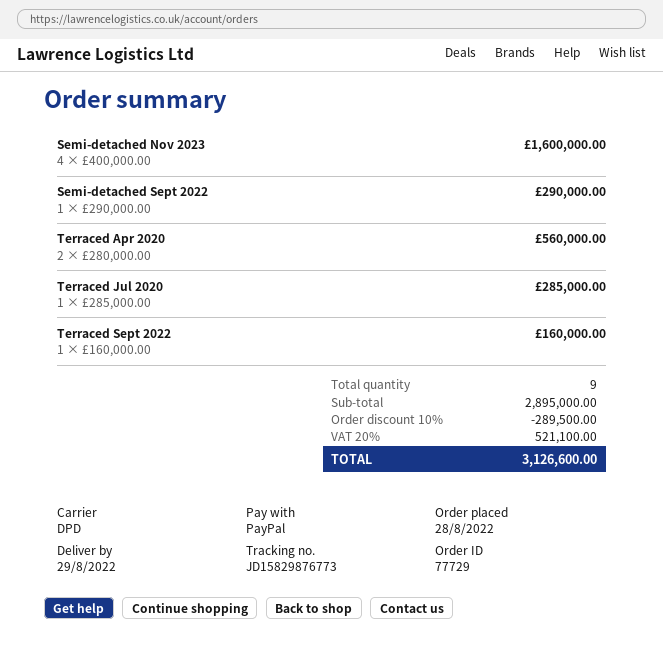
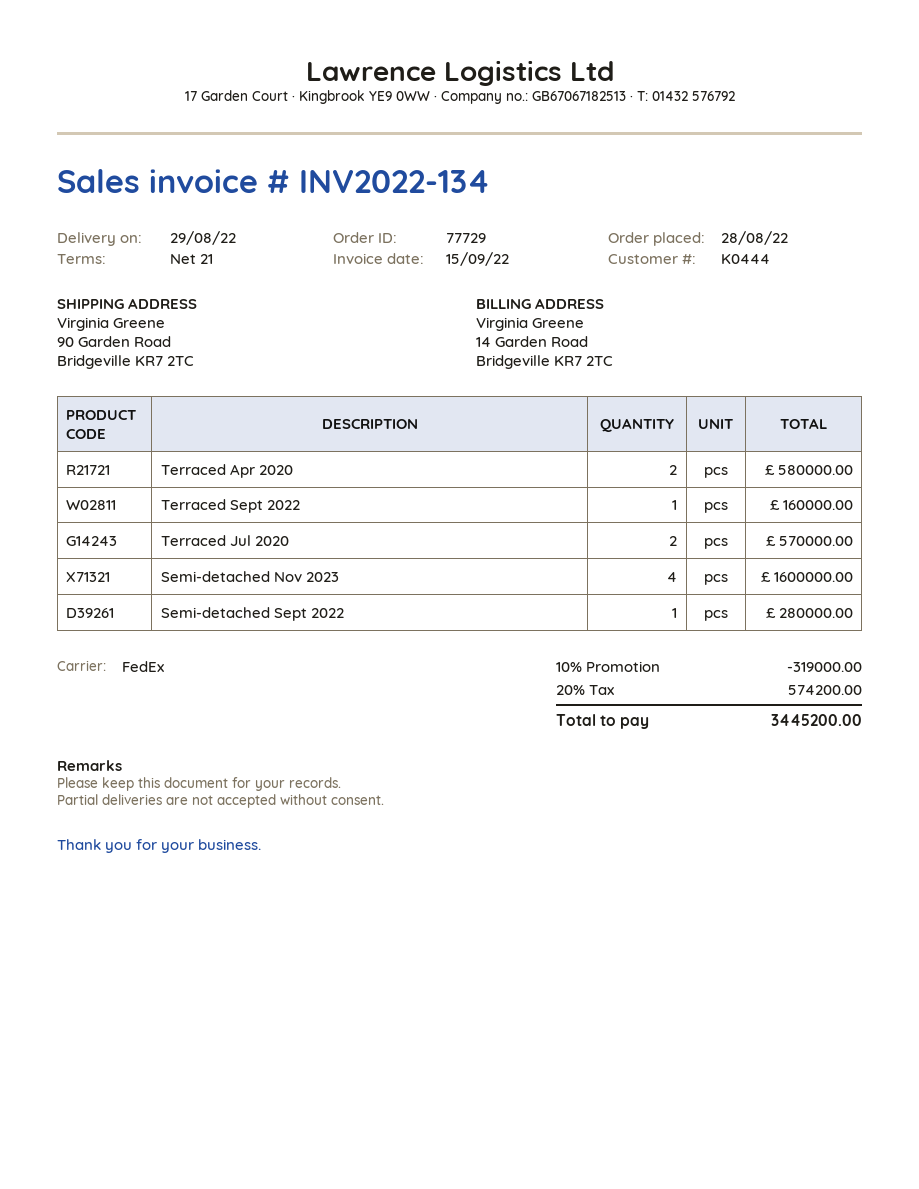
shipping method: DPD -> FedEx
Semi-detached Sept 2022: 1 for 290000.00 -> 1 for 280000.00
Terraced Apr 2020: 2 for 560000.00 -> 2 for 580000.00
Terraced Jul 2020: 1 for 285000.00 -> 2 for 570000.00
discount: 10% = 289500.00 -> 10% = 319000.00
tax: 20% = 521100.00 -> 20% = 574200.00
total: 3126600.00 -> 3445200.00

